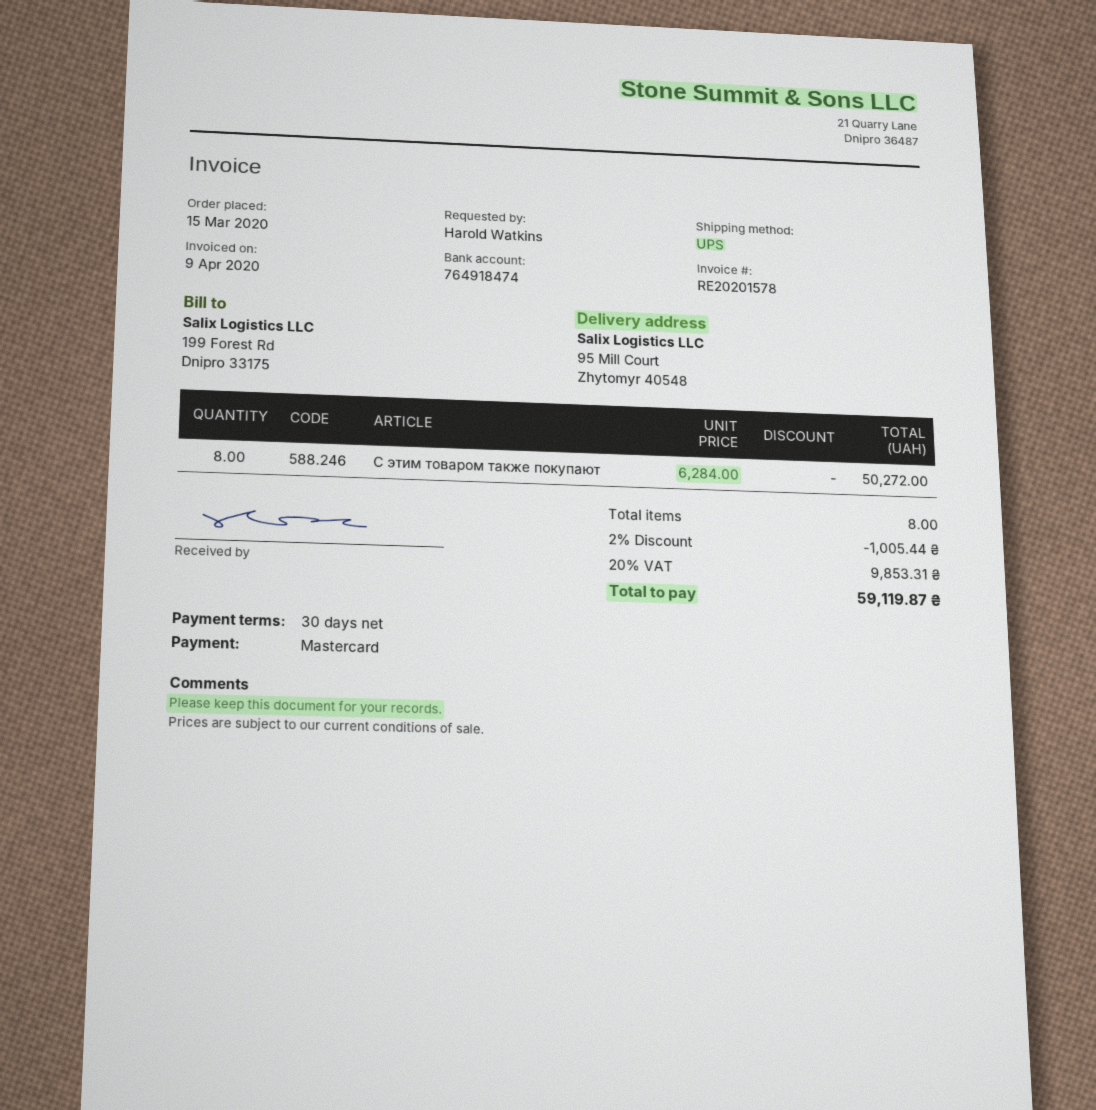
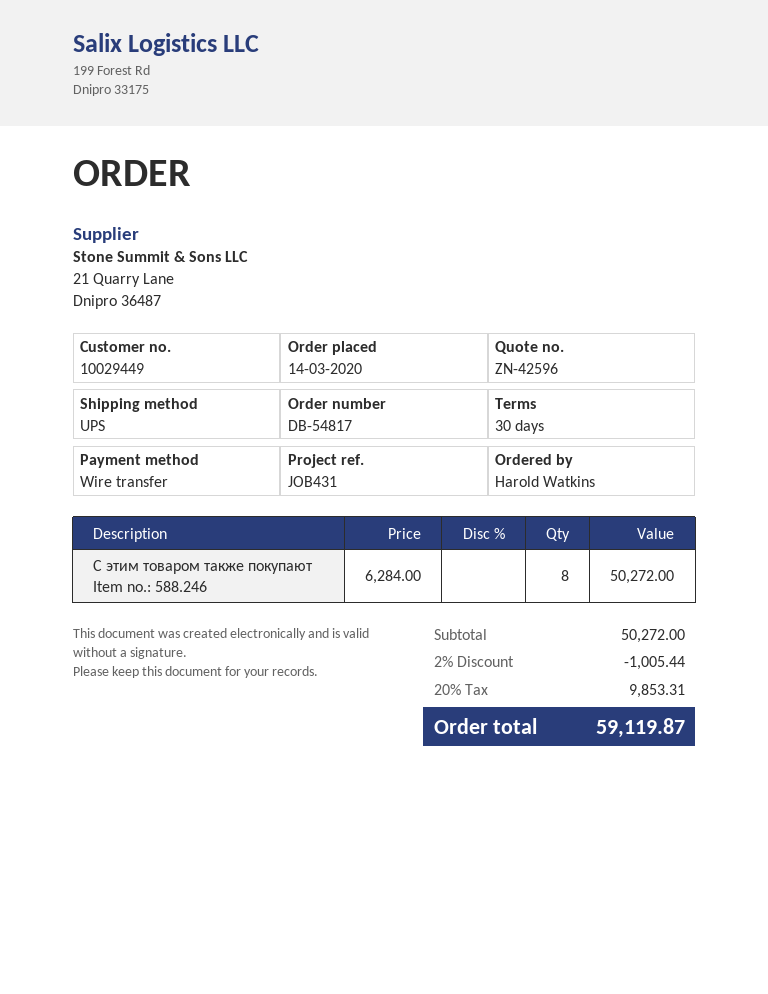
order date: 2020-03-15 -> 2020-03-14
payment method: Mastercard -> bank transfer

